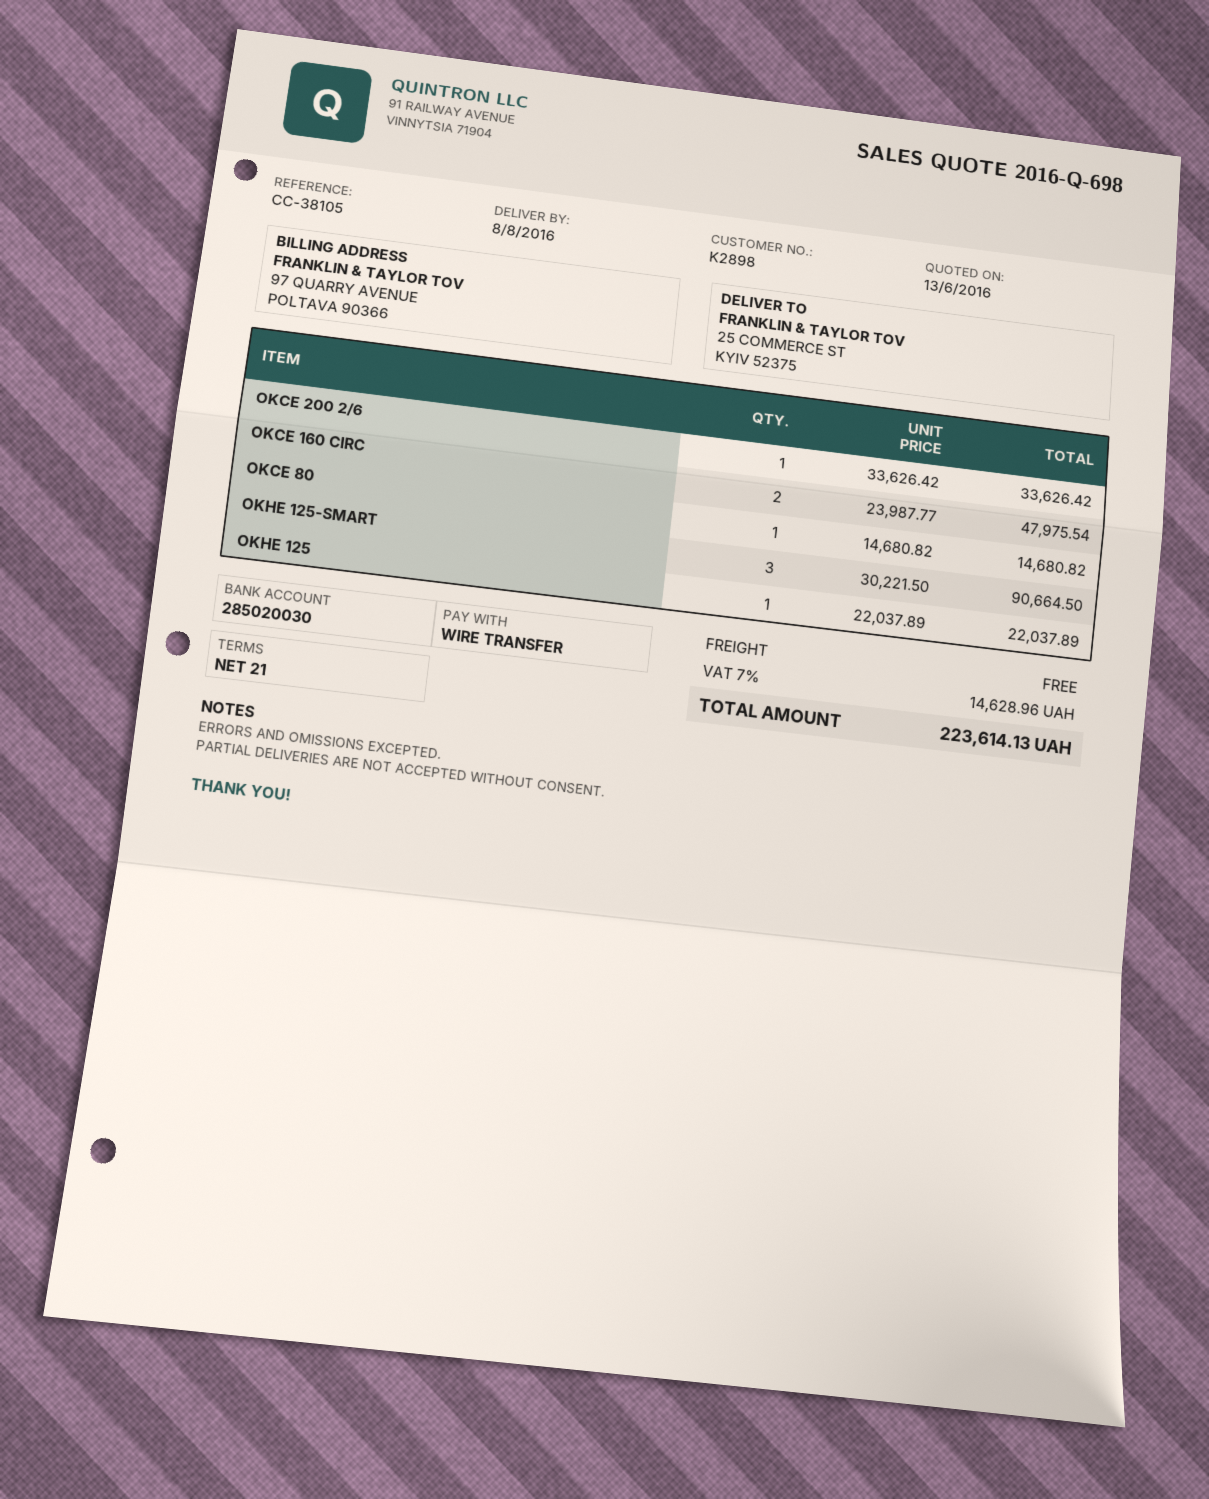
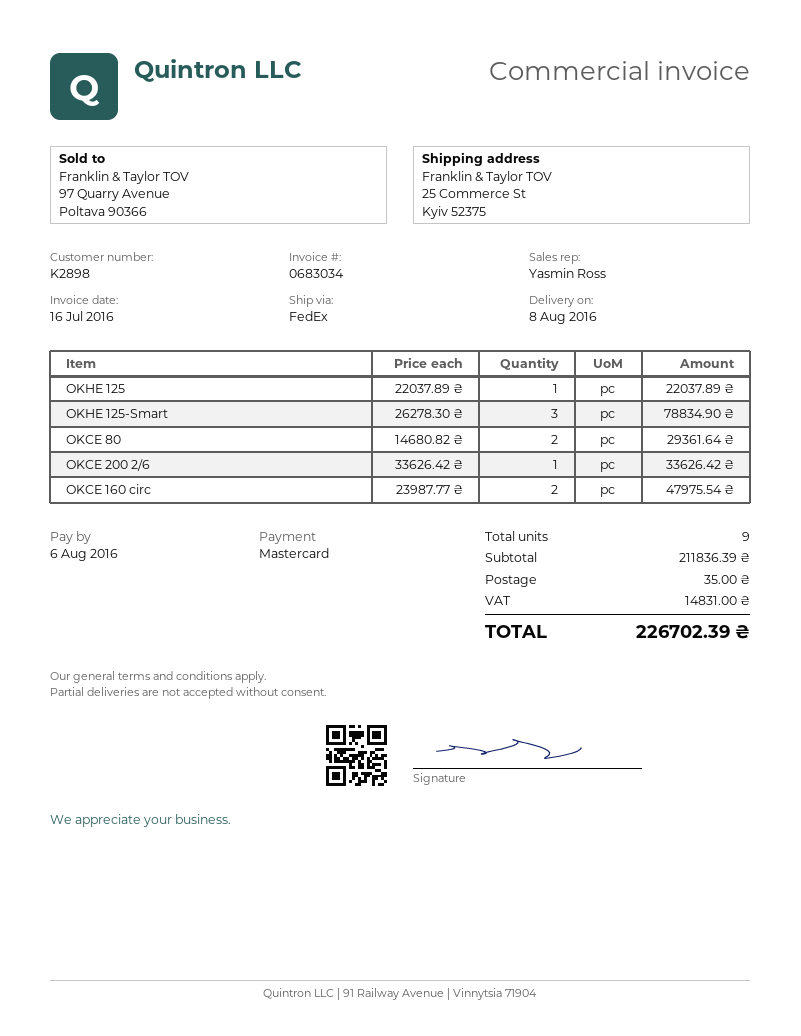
payment method: bank transfer -> Mastercard
OKCE 80: 1 x 14680.82 = 14680.82 -> 2 x 14680.82 = 29361.64
OKHE 125-SMART: 3 x 30221.50 = 90664.50 -> 3 x 26278.30 = 78834.90
shipping: 0.00 -> 35.00
tax: 14628.96 -> 14831.00
total: 223614.13 -> 226702.39

